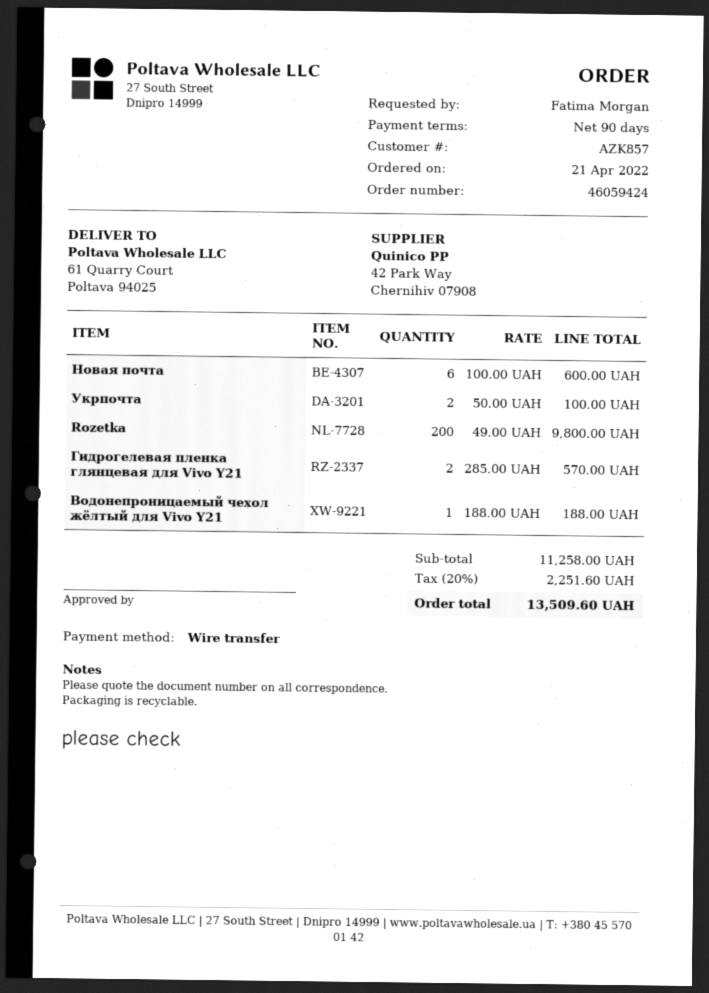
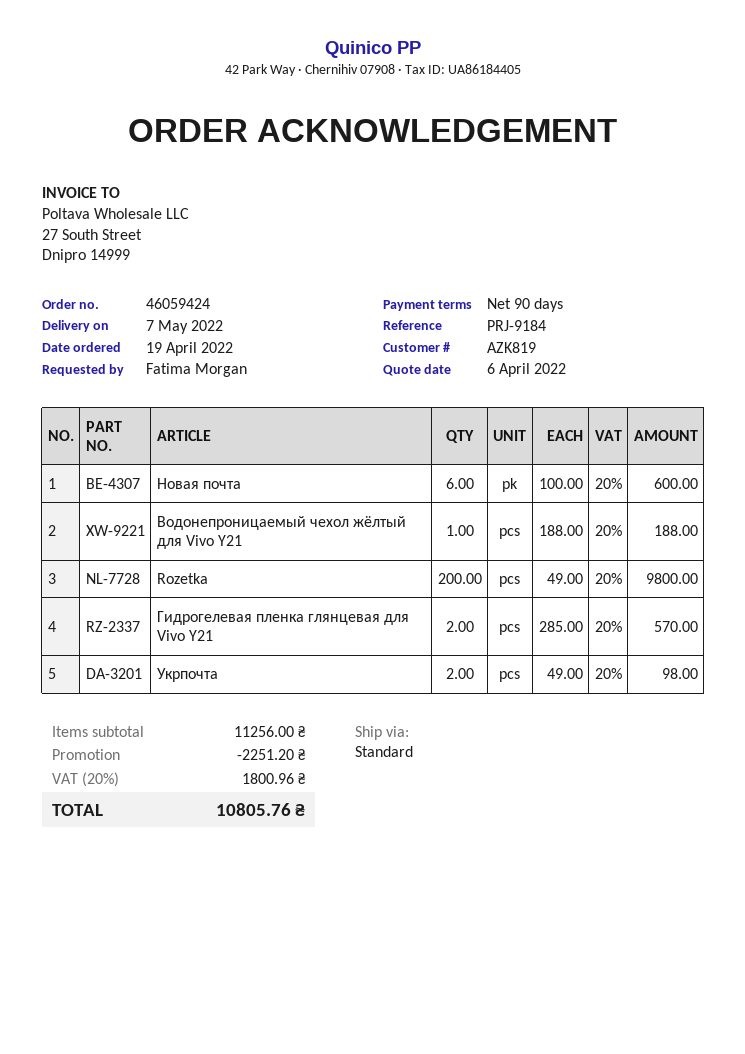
order date: 2022-04-21 -> 2022-04-19
customer number: AZK857 -> AZK819
Укрпочта: 2 x 50.00 = 100.00 -> 2 x 49.00 = 98.00
subtotal: 11258.00 -> 11256.00
discount: none -> 2251.20
tax: 20% = 2251.60 -> 20% = 1800.96
total: 13509.60 -> 10805.76

